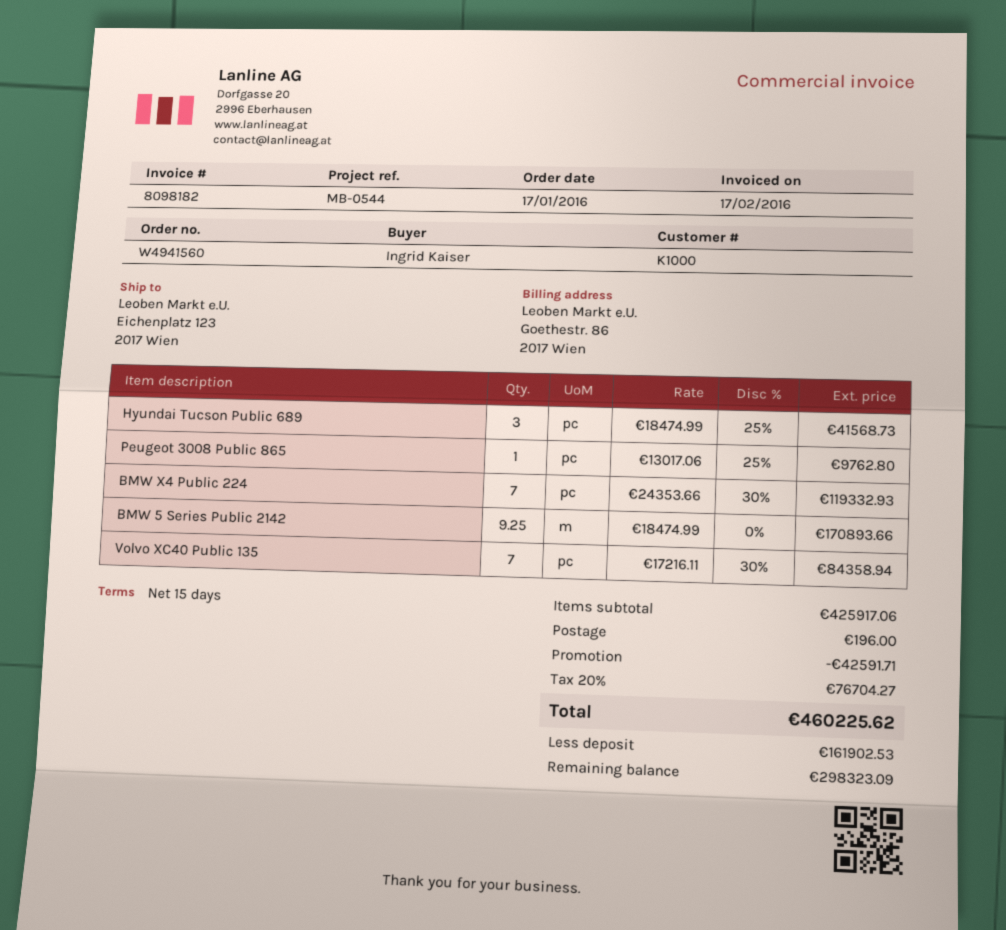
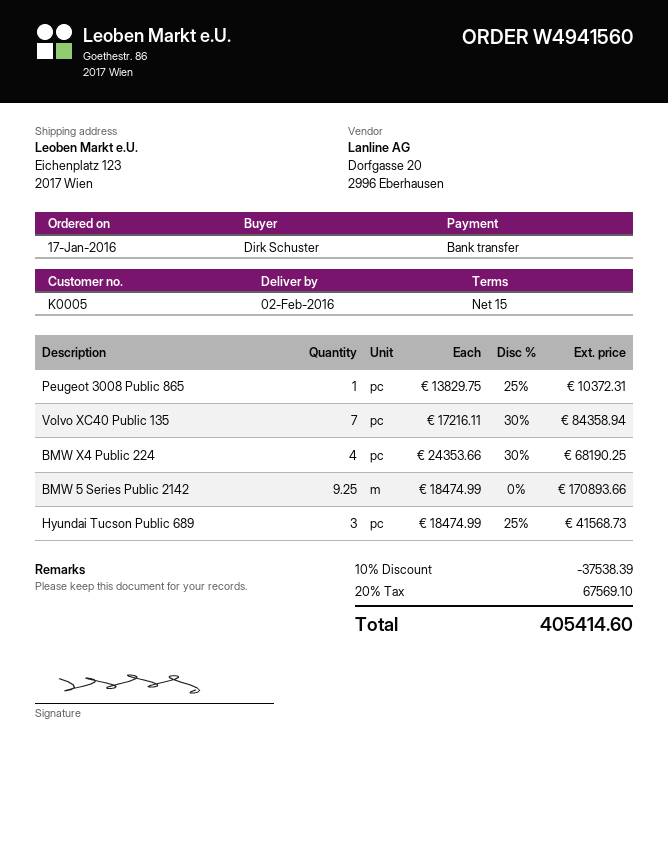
customer number: K1000 -> K0005
ordered by: Ingrid Kaiser -> Dirk Schuster
Peugeot 3008 Public 865: 1 x 13017.06 - 25% = 9762.80 -> 1 x 13829.75 - 25% = 10372.31
BMW X4 Public 224: 7 x 24353.66 - 30% = 119332.93 -> 4 x 24353.66 - 30% = 68190.25
discount: 42591.71 -> 37538.39
shipping: 196.00 -> none
tax: 20% = 76704.27 -> 20% = 67569.10
total: 460225.62 -> 405414.60

